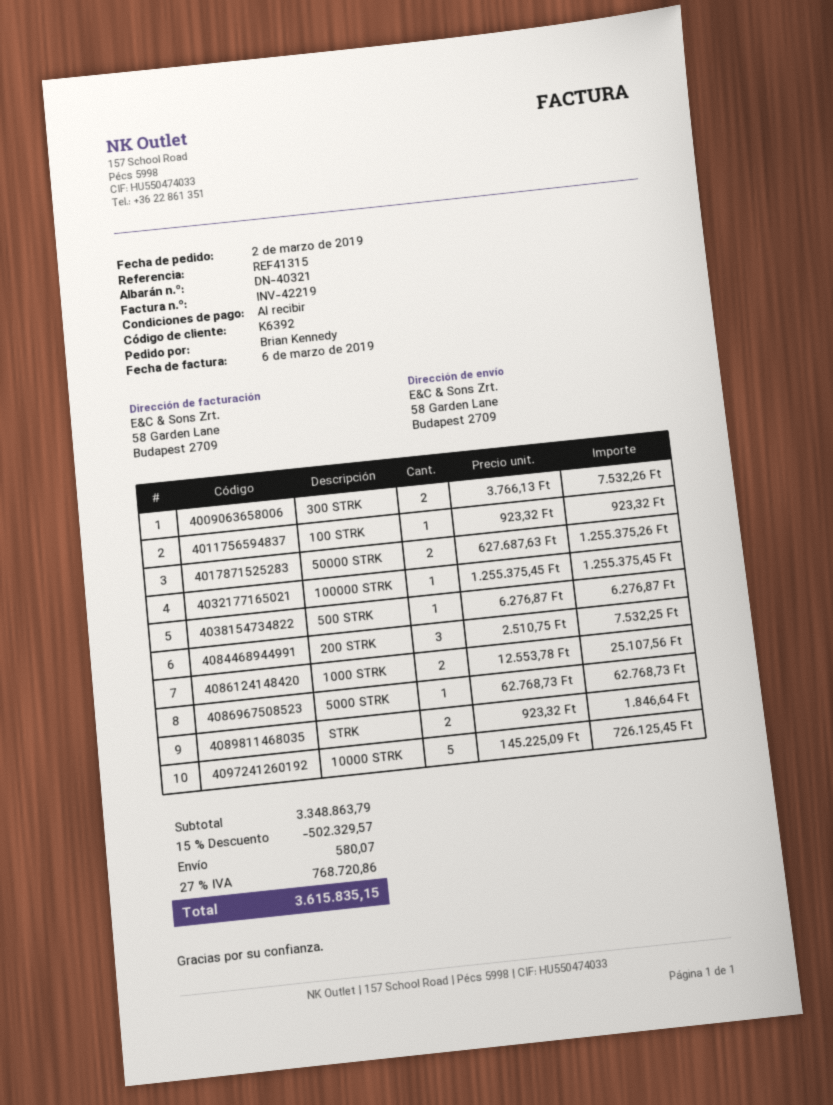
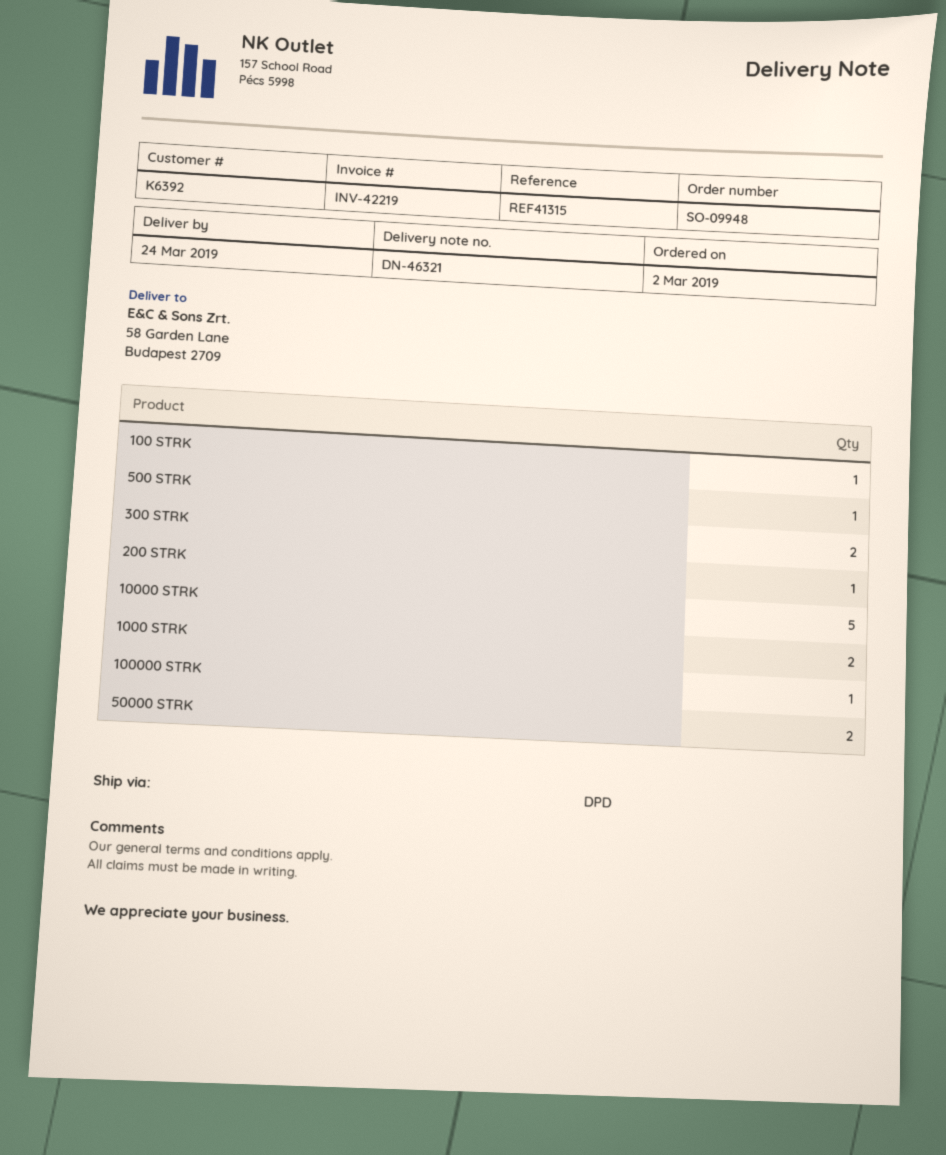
delivery note number: DN-40321 -> DN-46321
200 STRK: 3 -> 1
5000 STRK: 1 -> none
STRK: 2 -> none

